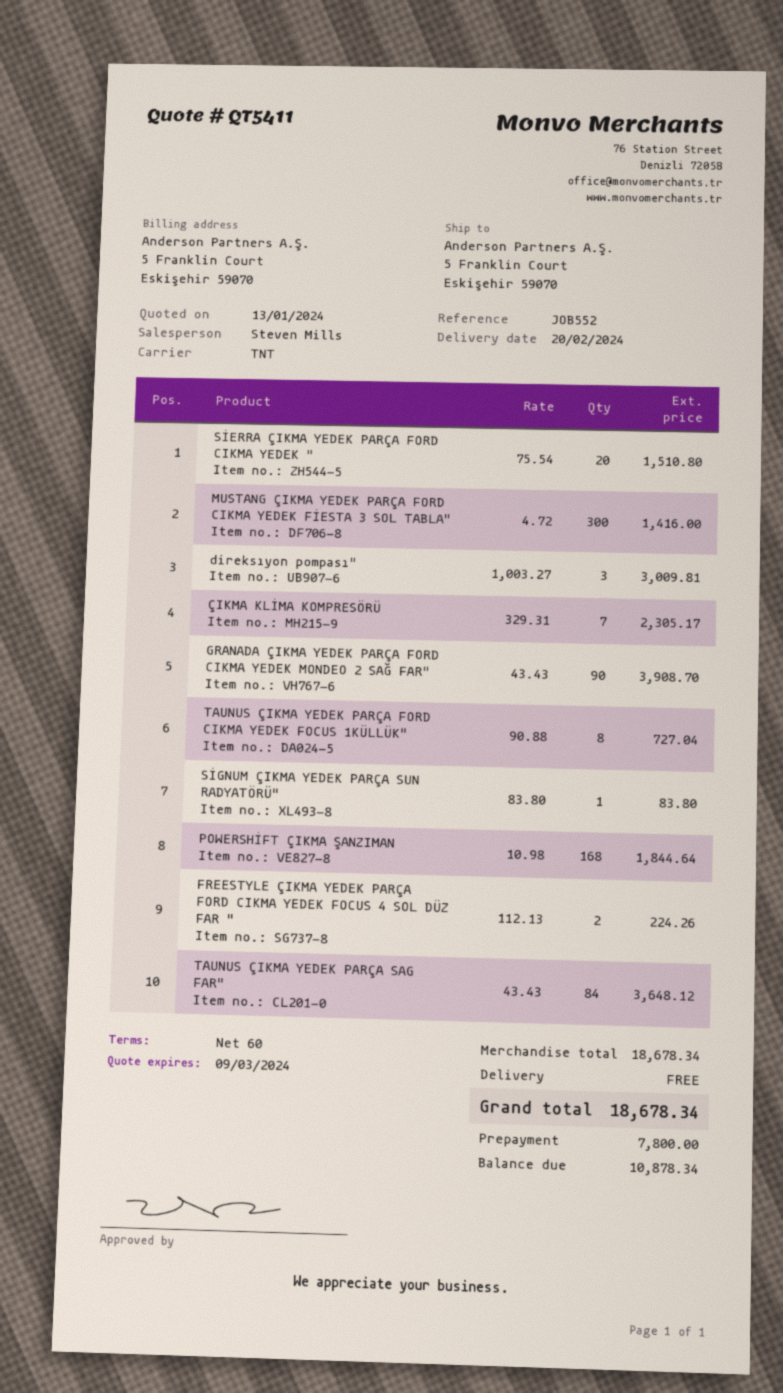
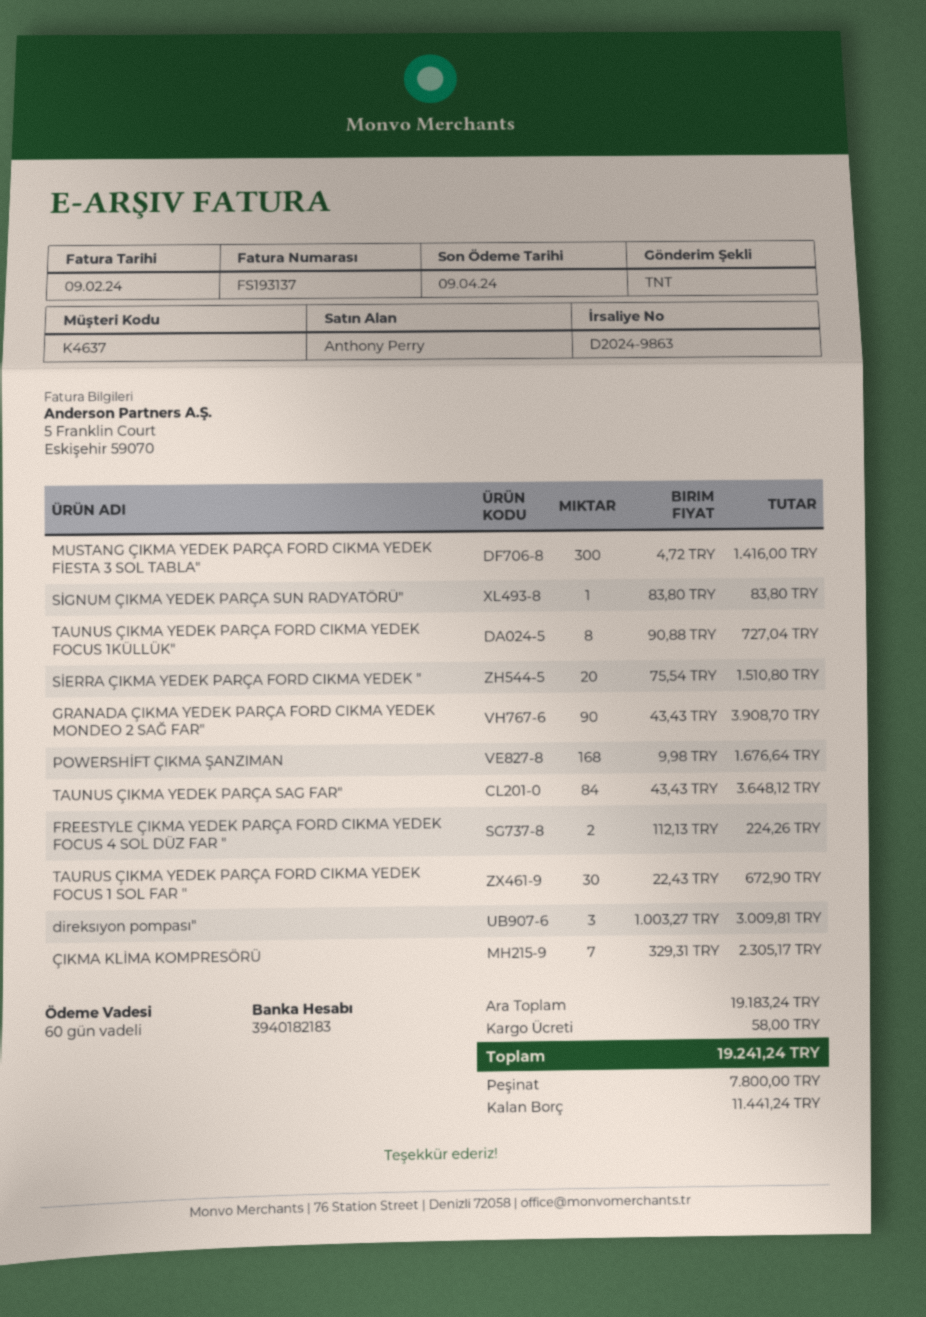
POWERSHİFT ÇIKMA ŞANZIMAN: 168 x 10.98 = 1844.64 -> 168 x 9.98 = 1676.64
TAURUS ÇIKMA YEDEK PARÇA FORD CIKMA YEDEK FOCUS 1 SOL FAR ": none -> 30 x 22.43 = 672.90
subtotal: 18678.34 -> 19183.24
shipping: 0.00 -> 58.00
total: 18678.34 -> 19241.24
balance: 10878.34 -> 11441.24

